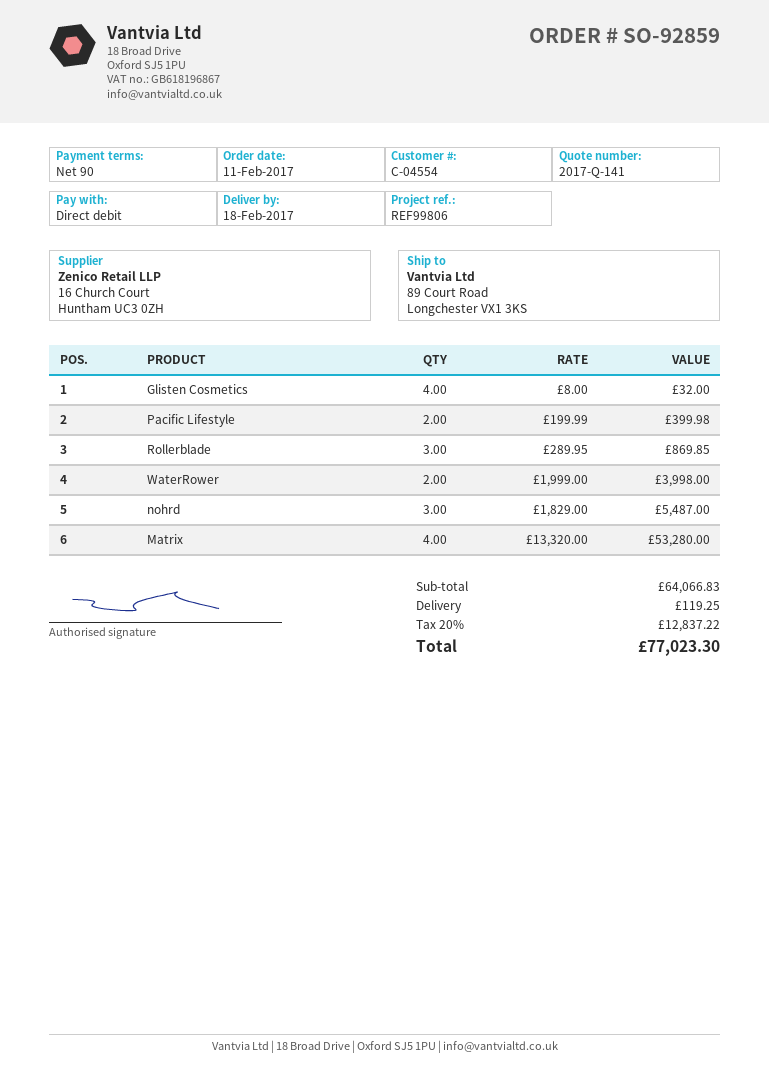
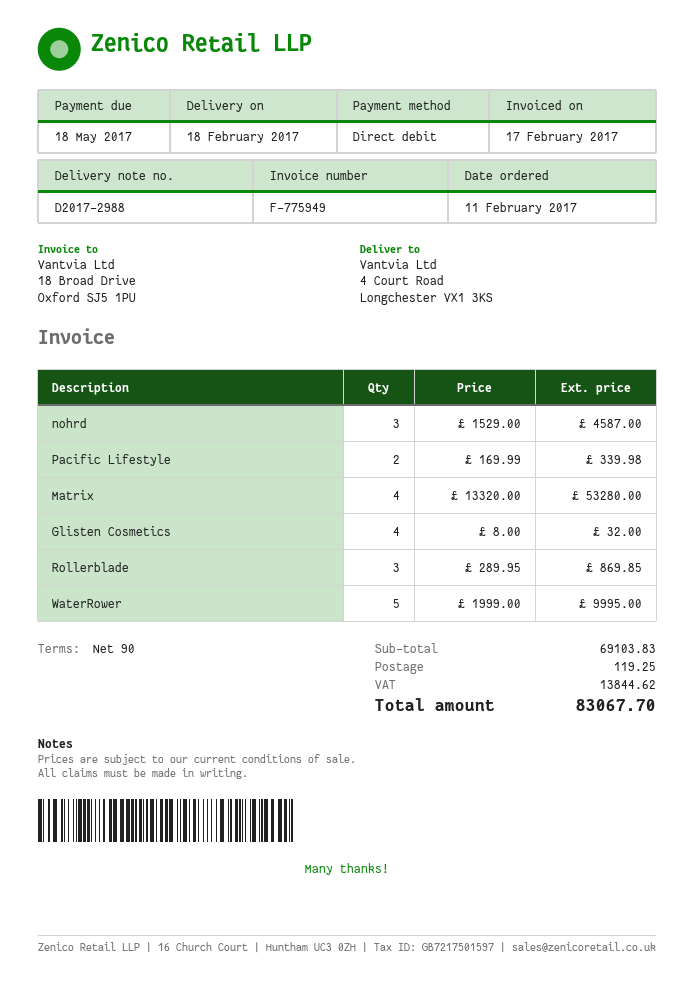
ship to: 89 Court Road, Longchester VX1 3KS -> 4 Court Road, Longchester VX1 3KS
Pacific Lifestyle: 2 x 199.99 = 399.98 -> 2 x 169.99 = 339.98
WaterRower: 2 x 1999.00 = 3998.00 -> 5 x 1999.00 = 9995.00
nohrd: 3 x 1829.00 = 5487.00 -> 3 x 1529.00 = 4587.00
subtotal: 64066.83 -> 69103.83
tax: 12837.22 -> 13844.62
total: 77023.30 -> 83067.70

